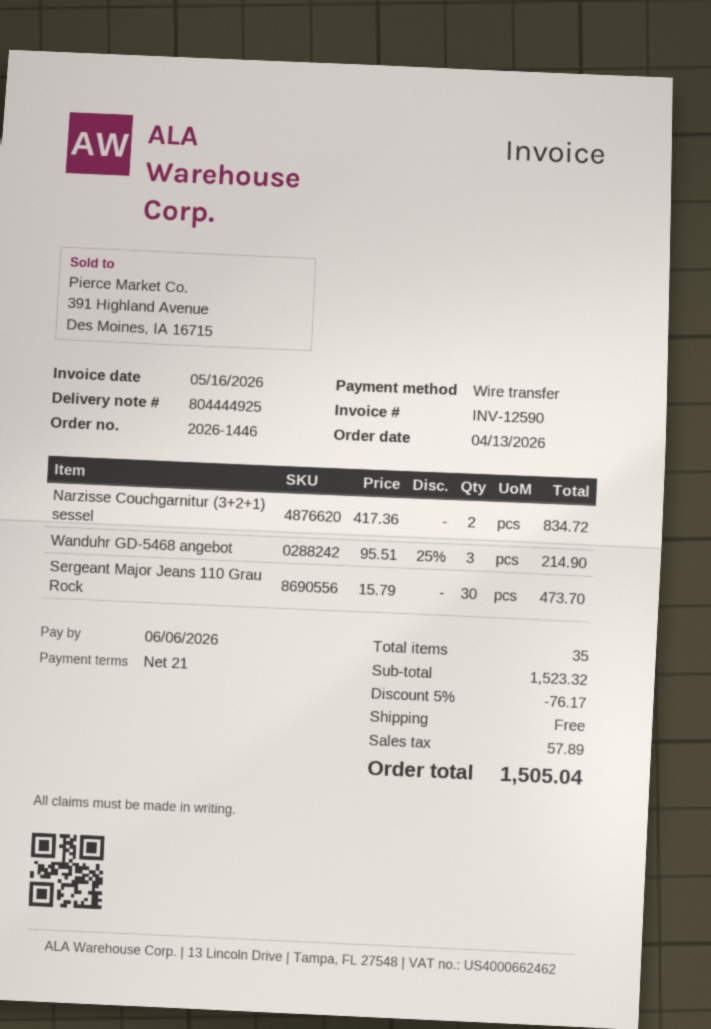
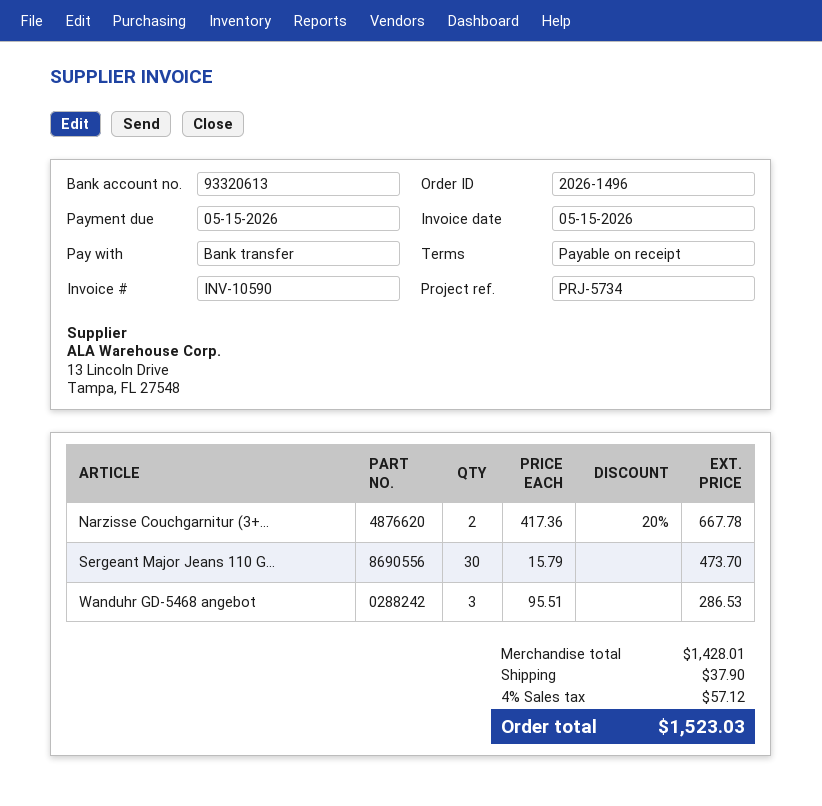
order number: 2026-1446 -> 2026-1496
invoice number: INV-12590 -> INV-10590
invoice date: 2026-05-16 -> 2026-05-15
payment terms: 21 days -> on receipt
due date: 2026-06-06 -> 2026-05-15
Narzisse Couchgarnitur (3+2+1) sessel: 2 x 417.36 = 834.72 -> 2 x 417.36 - 20% = 667.78
Wanduhr GD-5468 angebot: 3 x 95.51 - 25% = 214.90 -> 3 x 95.51 = 286.53
subtotal: 1523.32 -> 1428.01
discount: 5% = 76.17 -> none
shipping: 0.00 -> 37.90
tax: 57.89 -> 57.12
total: 1505.04 -> 1523.03

